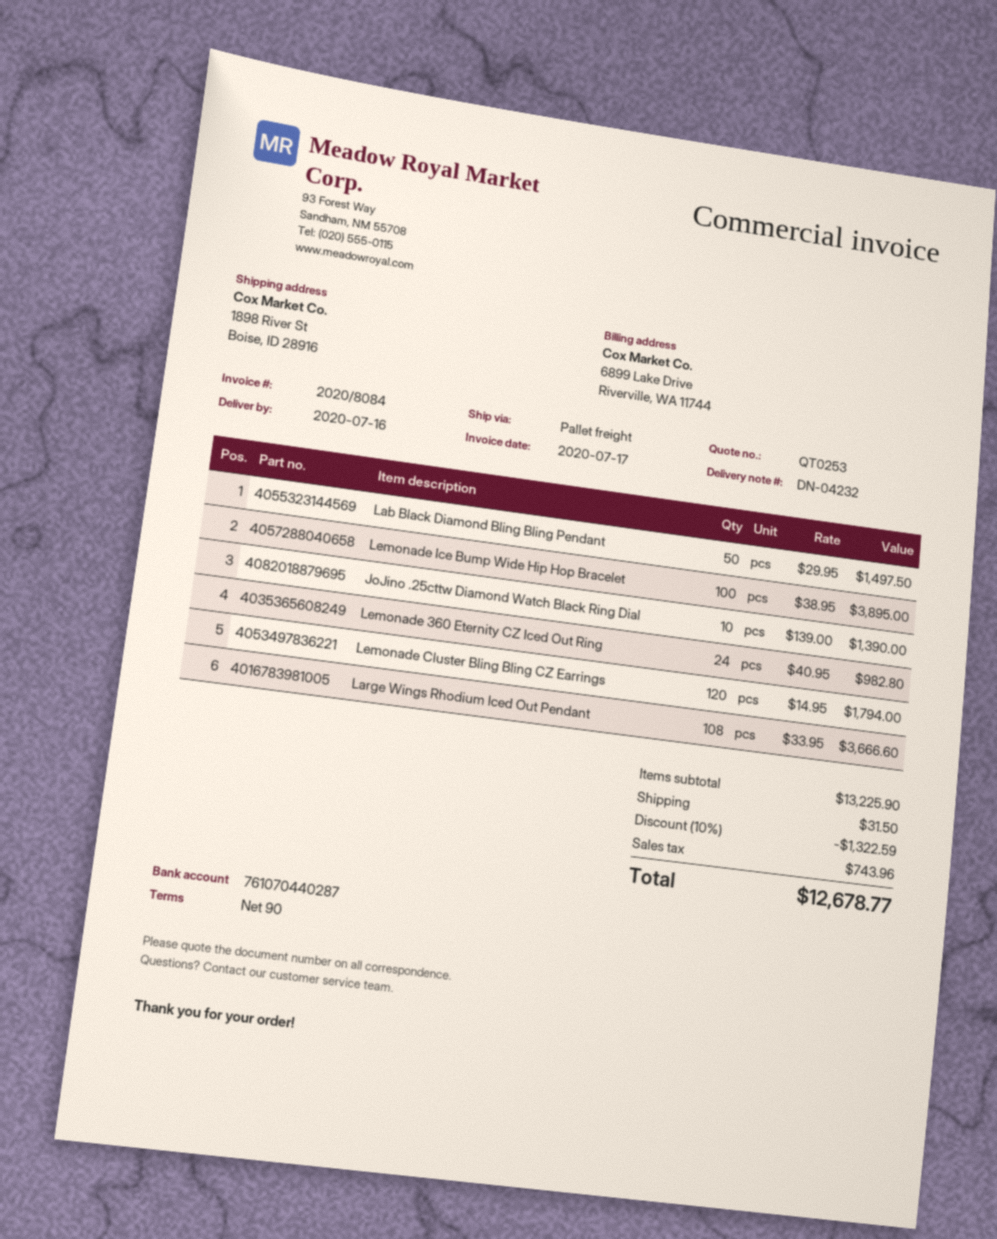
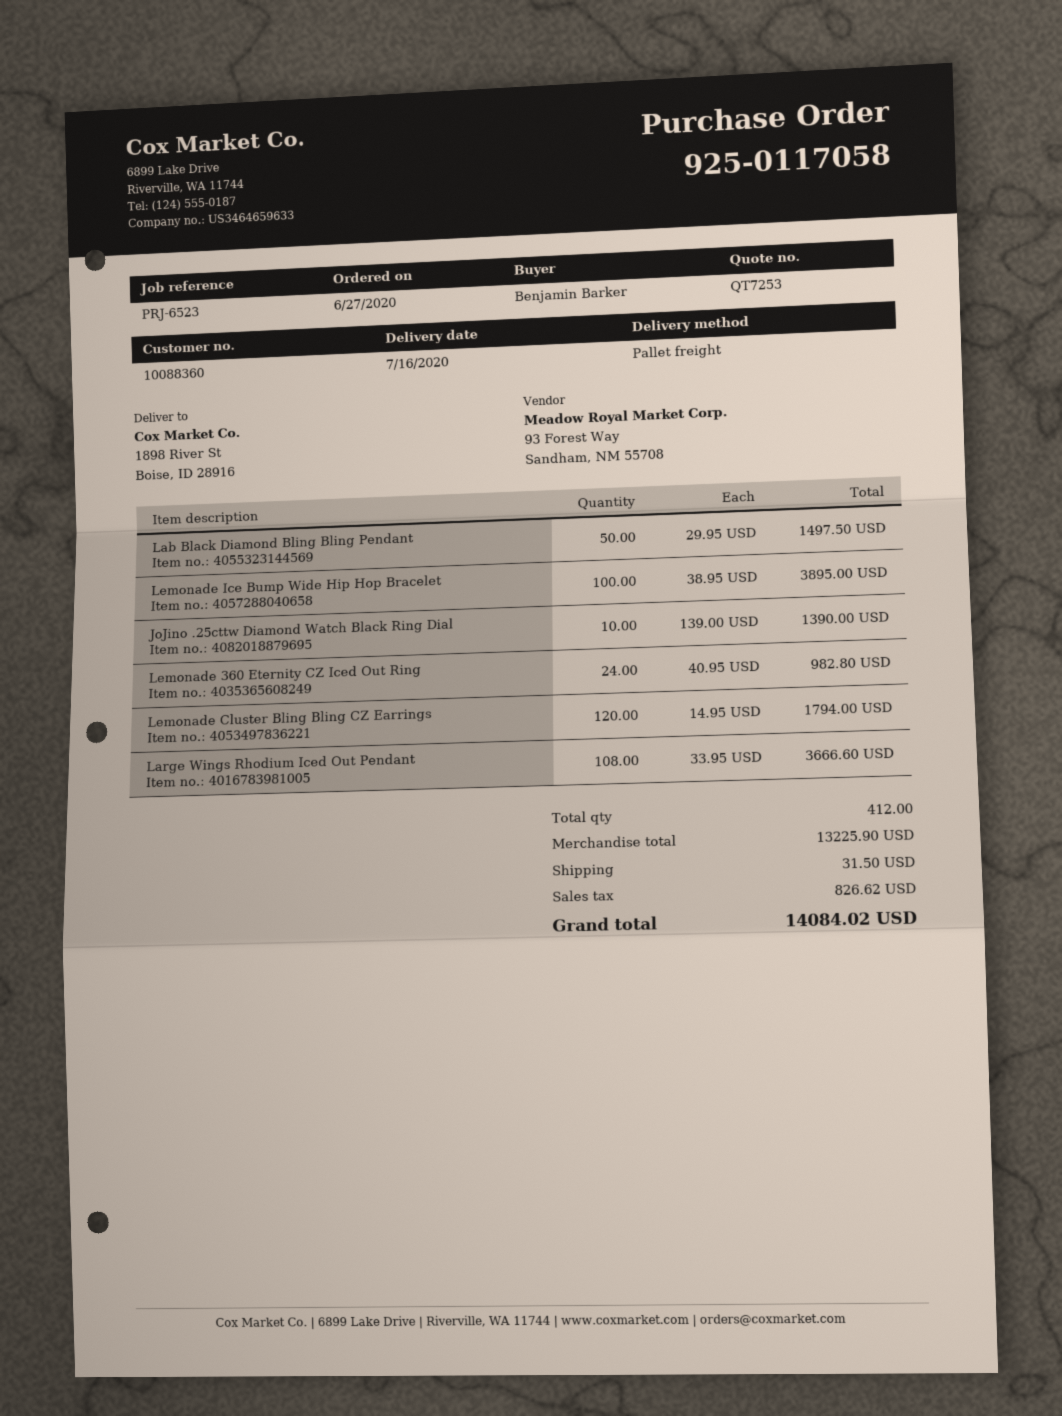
quote number: QT0253 -> QT7253
discount: 10% = 1322.59 -> none
tax: 743.96 -> 826.62
total: 12678.77 -> 14084.02

